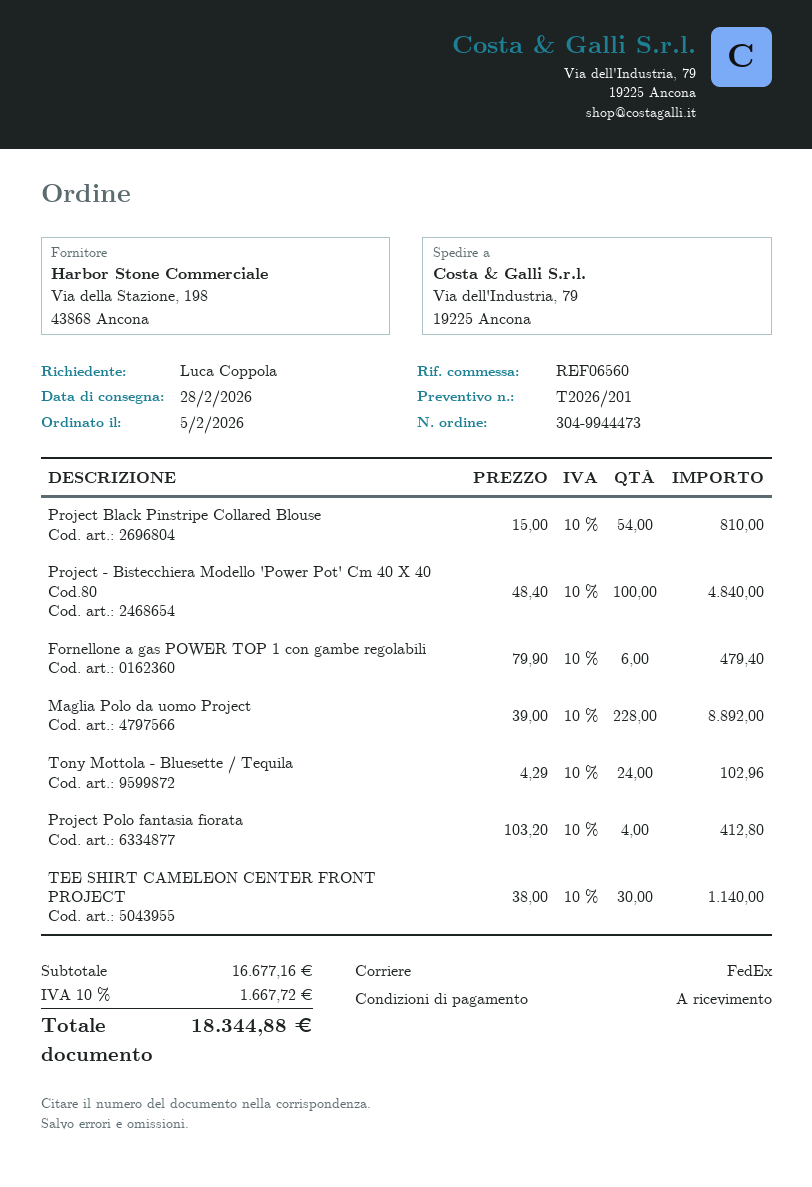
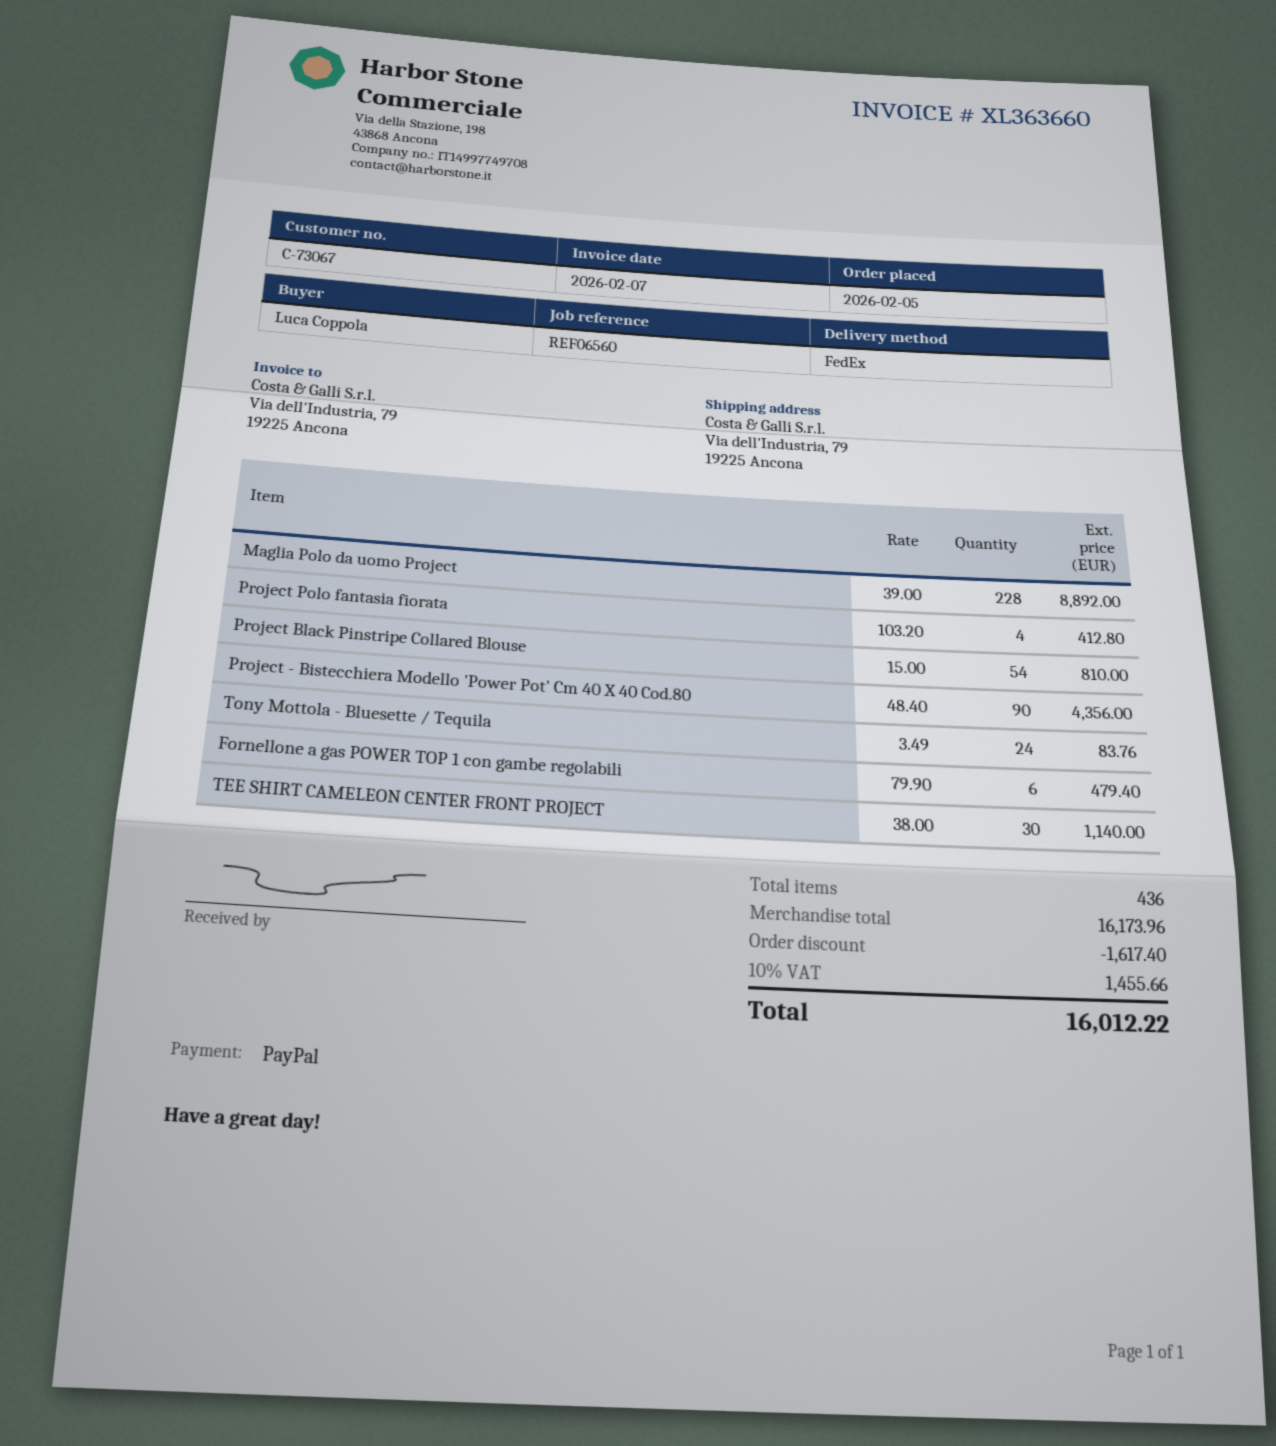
Project - Bistecchiera Modello 'Power Pot' Cm 40 X 40 Cod.80: 100 x 48.40 = 4840.00 -> 90 x 48.40 = 4356.00
Tony Mottola - Bluesette / Tequila: 24 x 4.29 = 102.96 -> 24 x 3.49 = 83.76
subtotal: 16677.16 -> 16173.96
discount: none -> 1617.40
tax: 10% = 1667.72 -> 10% = 1455.66
total: 18344.88 -> 16012.22

